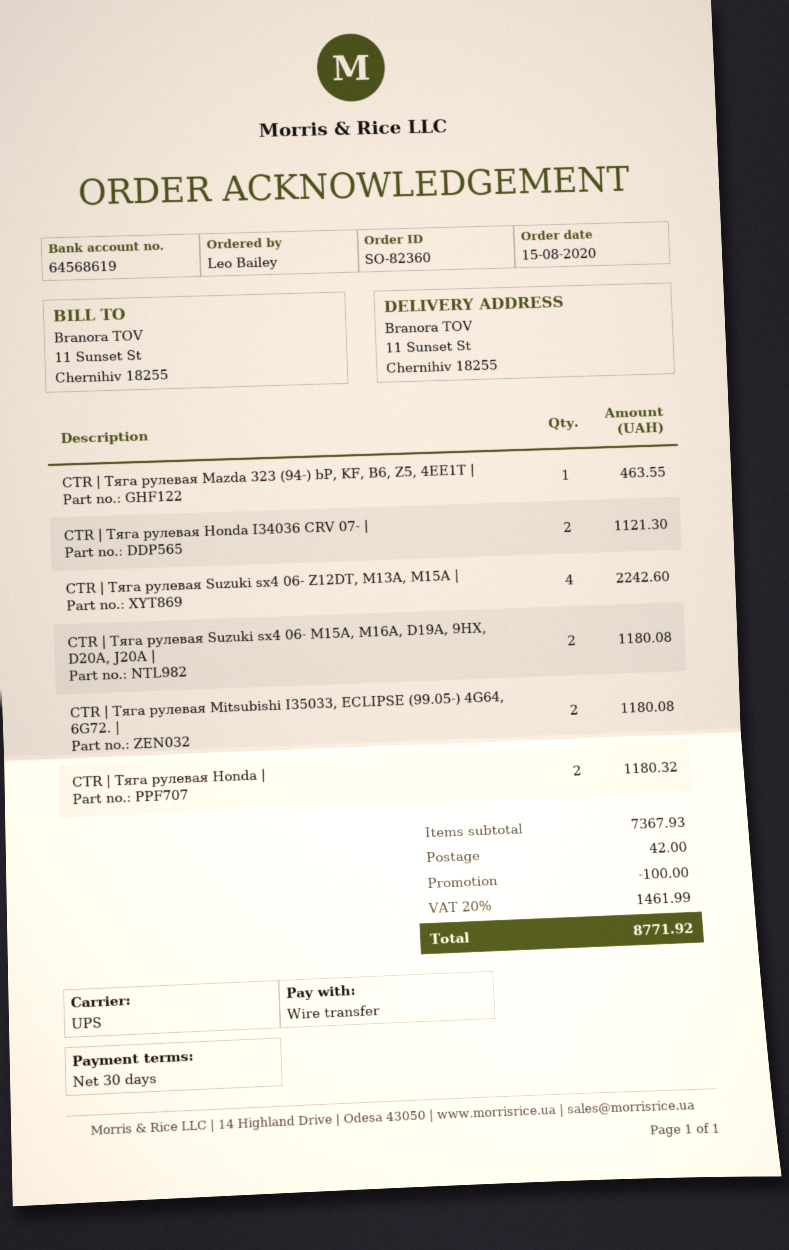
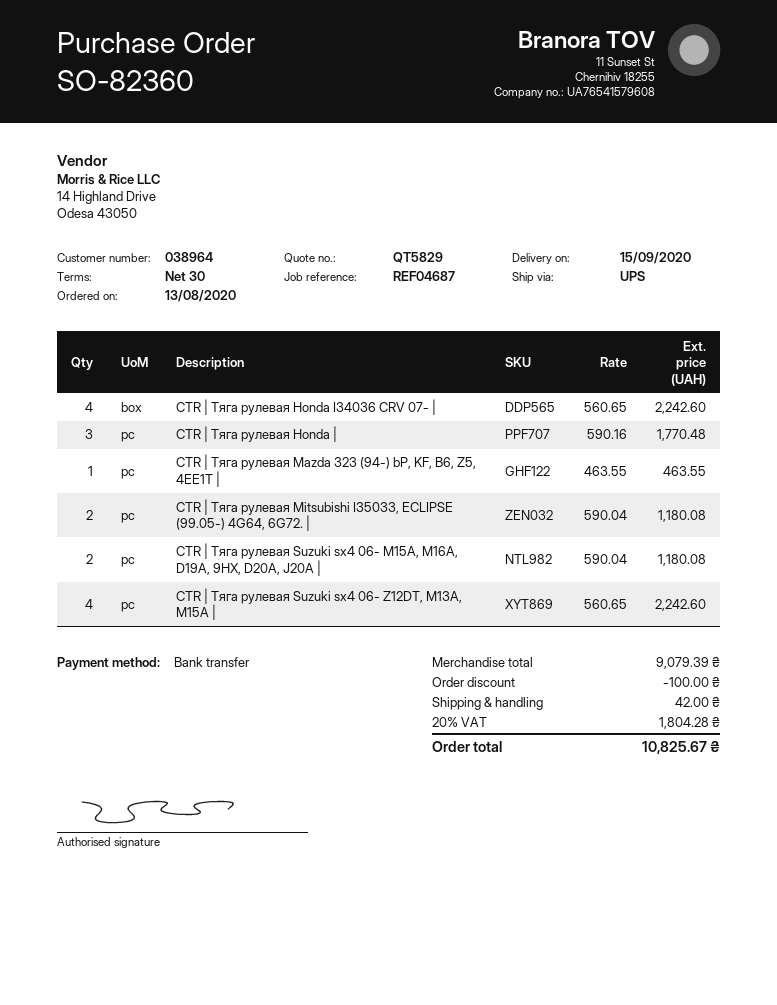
order date: 2020-08-15 -> 2020-08-13
CTR | Тяга рулевая Honda I34036 CRV 07- |: 2 for 1121.30 -> 4 for 2242.60
CTR | Тяга рулевая Honda |: 2 for 1180.32 -> 3 for 1770.48
subtotal: 7367.93 -> 9079.39
tax: 20% = 1461.99 -> 20% = 1804.28
total: 8771.92 -> 10825.67

